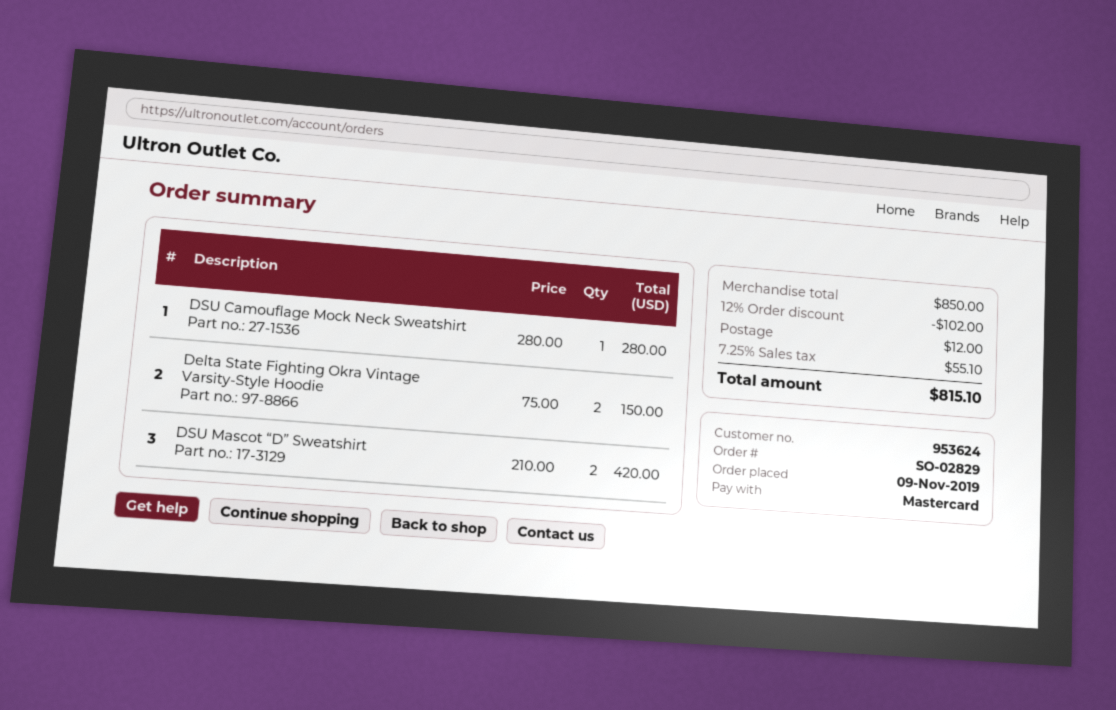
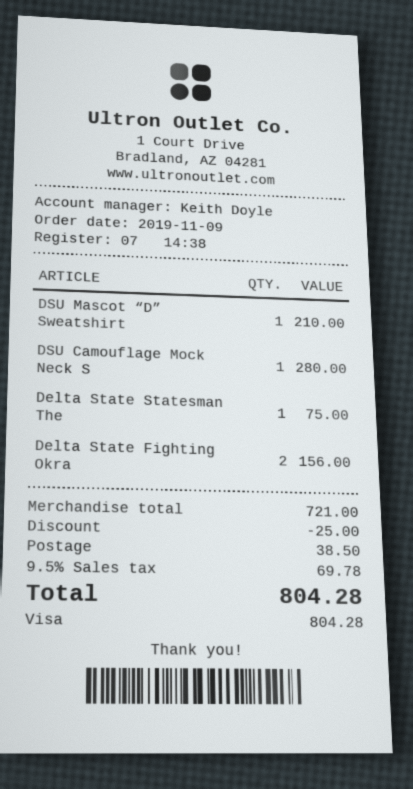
payment method: Mastercard -> Visa
Delta State Fighting Okra Vintage Varsity-Style Hoodie: 2 for 150.00 -> 2 for 156.00
DSU Mascot “D” Sweatshirt: 2 for 420.00 -> 1 for 210.00
Delta State Statesman The: none -> 1 for 75.00
subtotal: 850.00 -> 721.00
discount: 102.00 -> 25.00
shipping: 12.00 -> 38.50
tax: 7.25% = 55.10 -> 9.5% = 69.78
total: 815.10 -> 804.28

